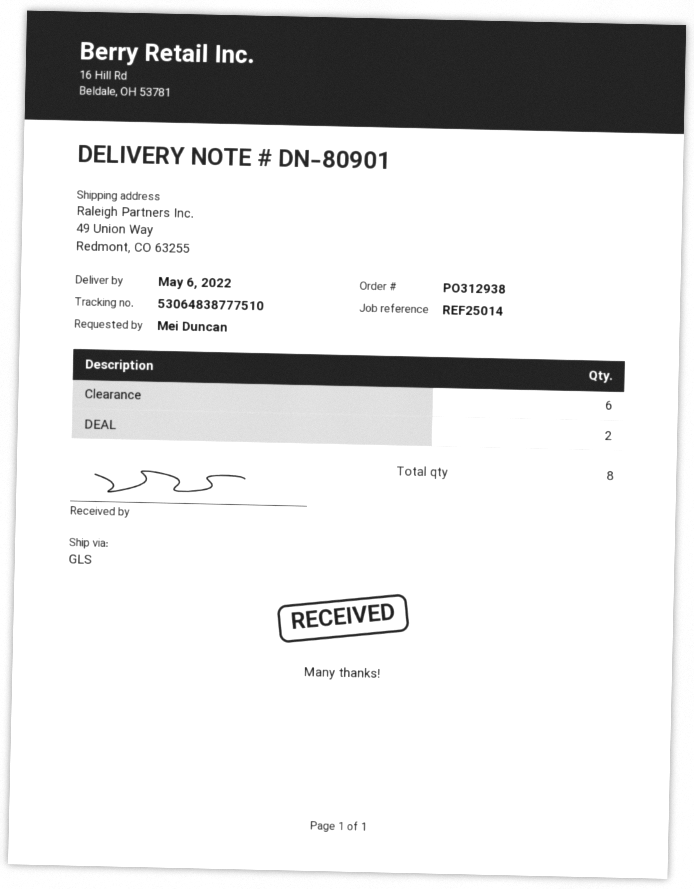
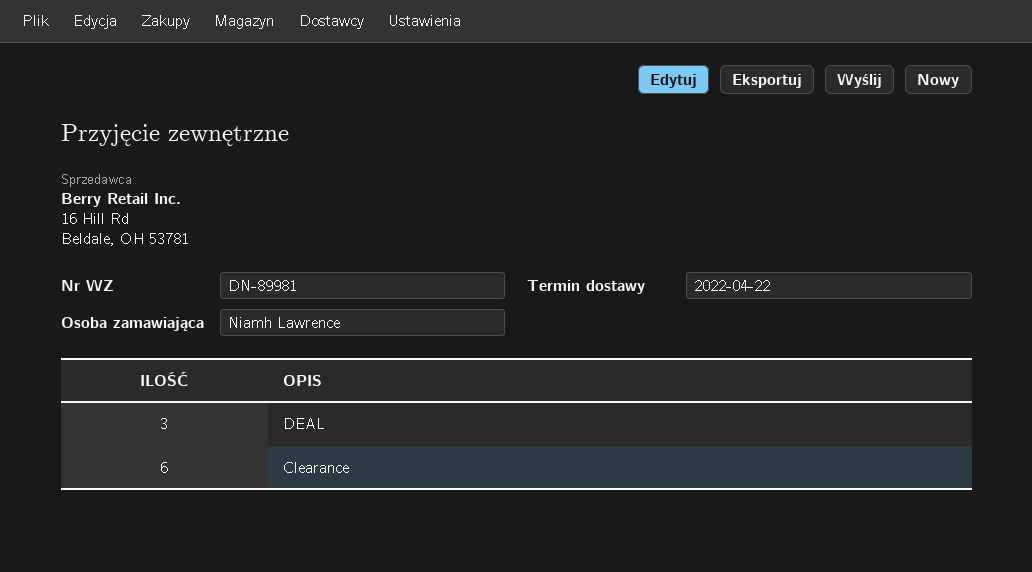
delivery note number: DN-80901 -> DN-89981
delivery date: 2022-05-06 -> 2022-04-22
ordered by: Mei Duncan -> Niamh Lawrence
DEAL: 2 -> 3

